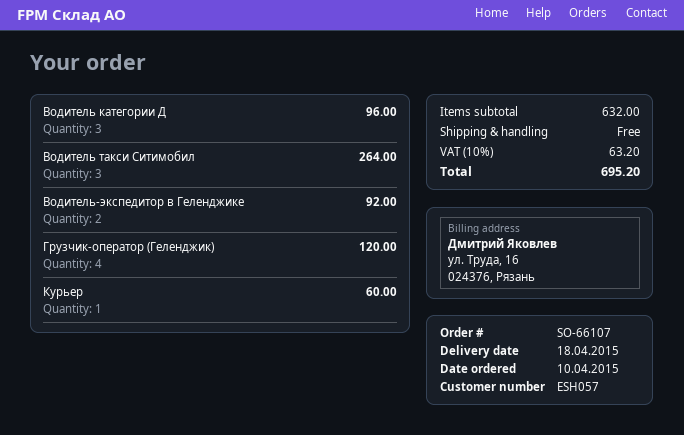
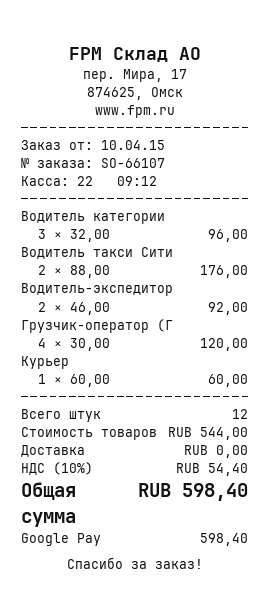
Водитель такси Ситимобил: 3 for 264.00 -> 2 for 176.00
subtotal: 632.00 -> 544.00
tax: 10% = 63.20 -> 10% = 54.40
total: 695.20 -> 598.40

